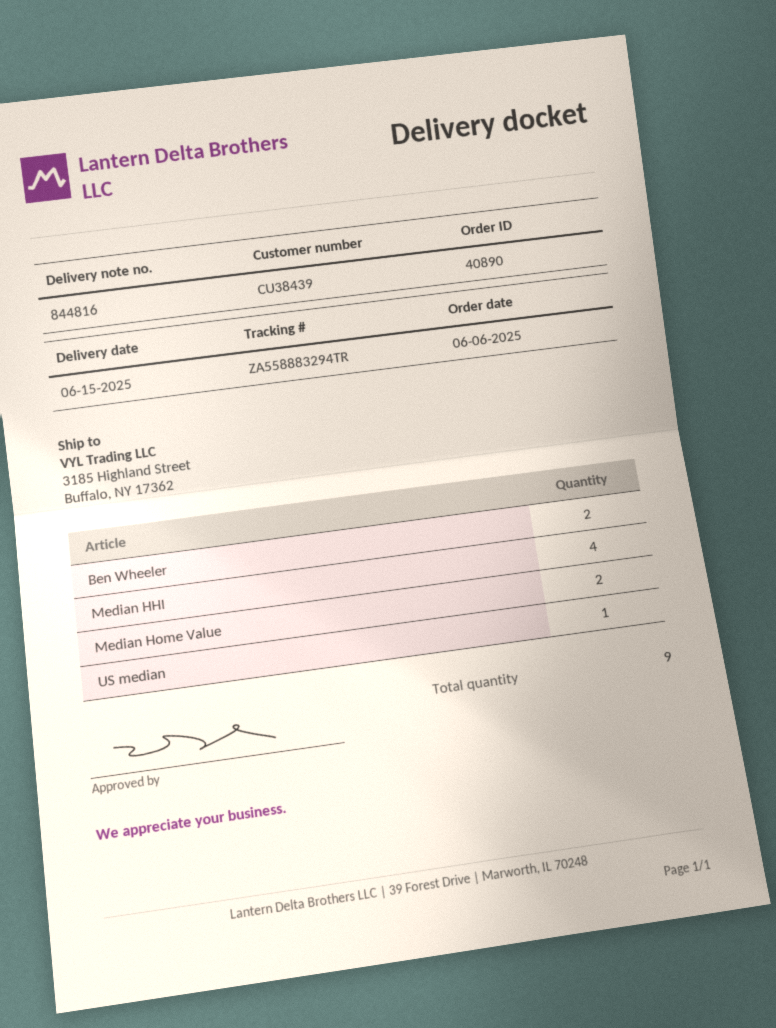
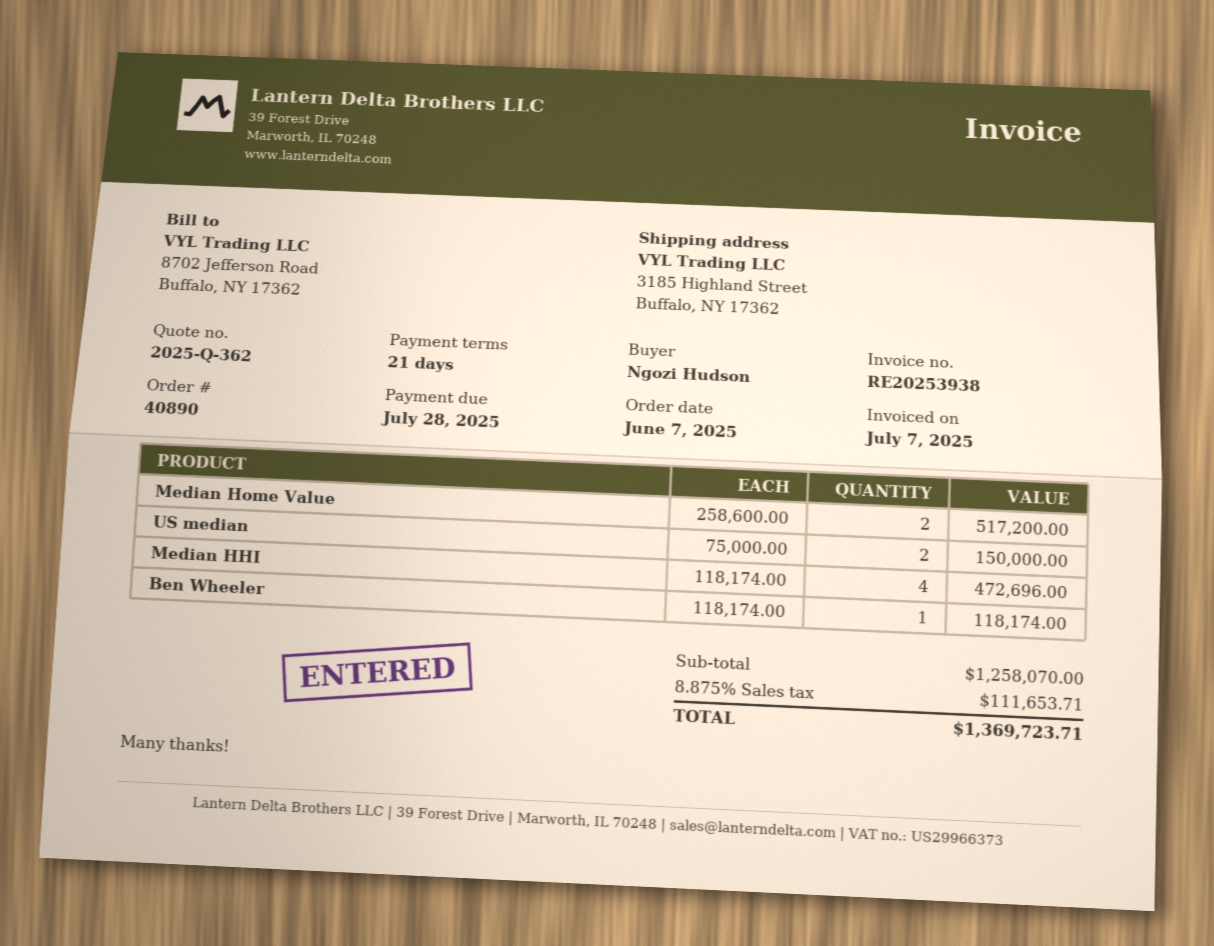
order date: 2025-06-06 -> 2025-06-07
Ben Wheeler: 2 -> 1
US median: 1 -> 2

